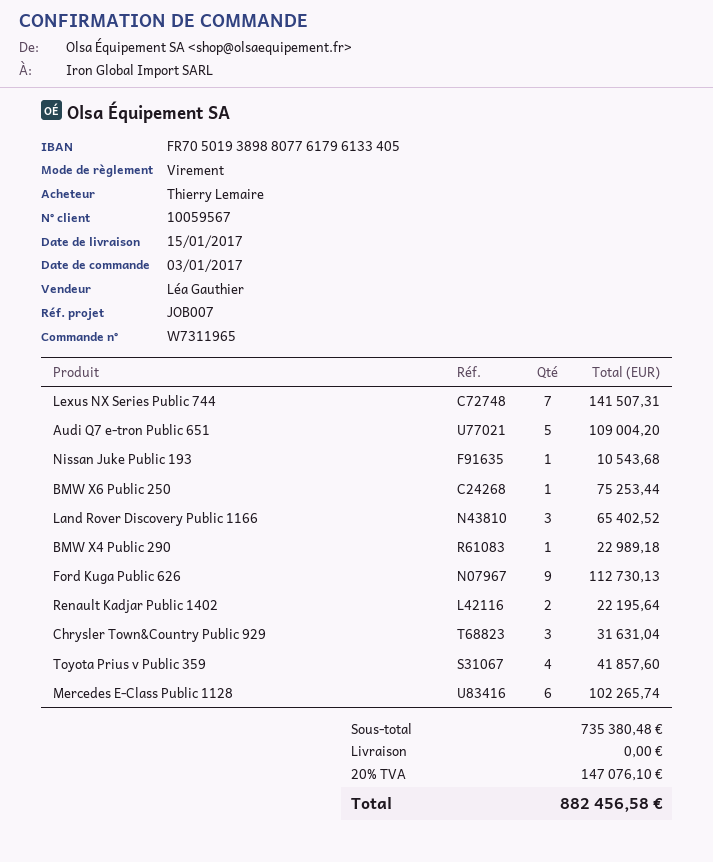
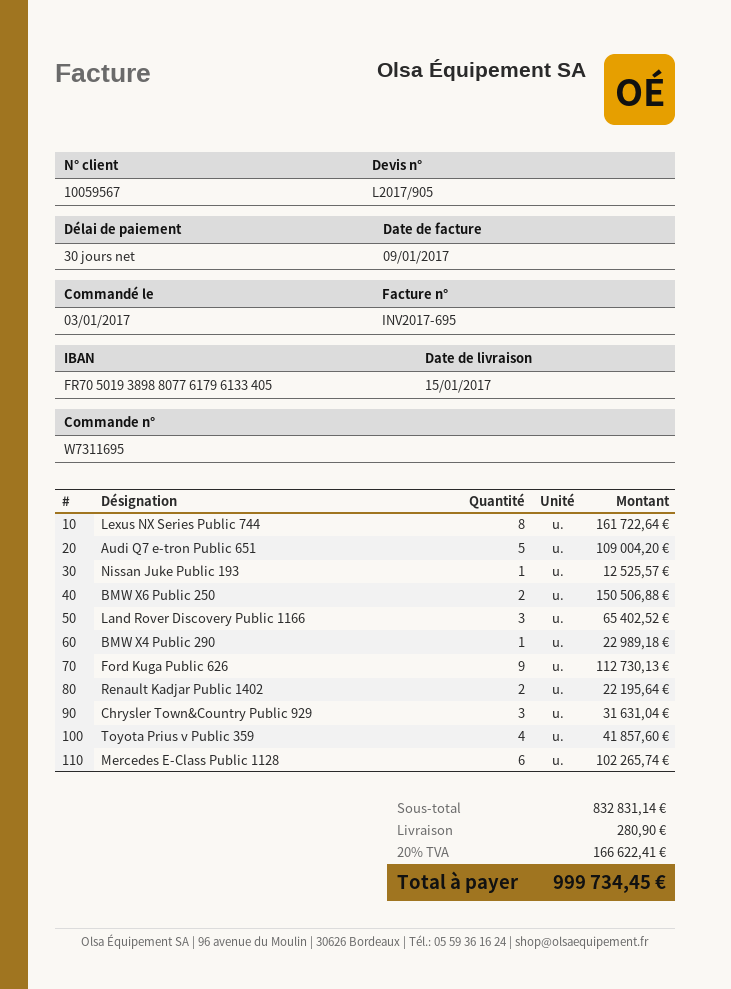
order number: W7311965 -> W7311695
Lexus NX Series Public 744: 7 for 141507.31 -> 8 for 161722.64
Nissan Juke Public 193: 1 for 10543.68 -> 1 for 12525.57
BMW X6 Public 250: 1 for 75253.44 -> 2 for 150506.88
subtotal: 735380.48 -> 832831.14
shipping: 0.00 -> 280.90
tax: 20% = 147076.10 -> 20% = 166622.41
total: 882456.58 -> 999734.45

